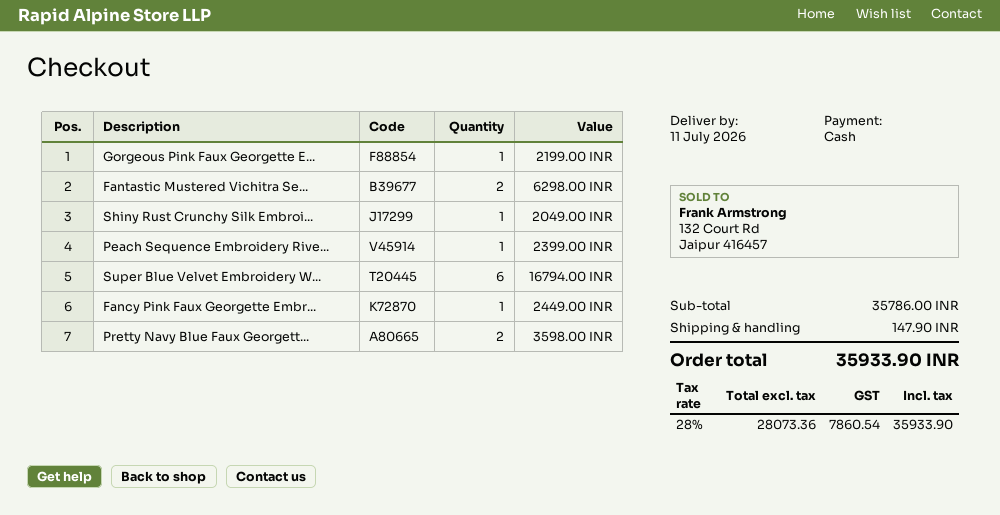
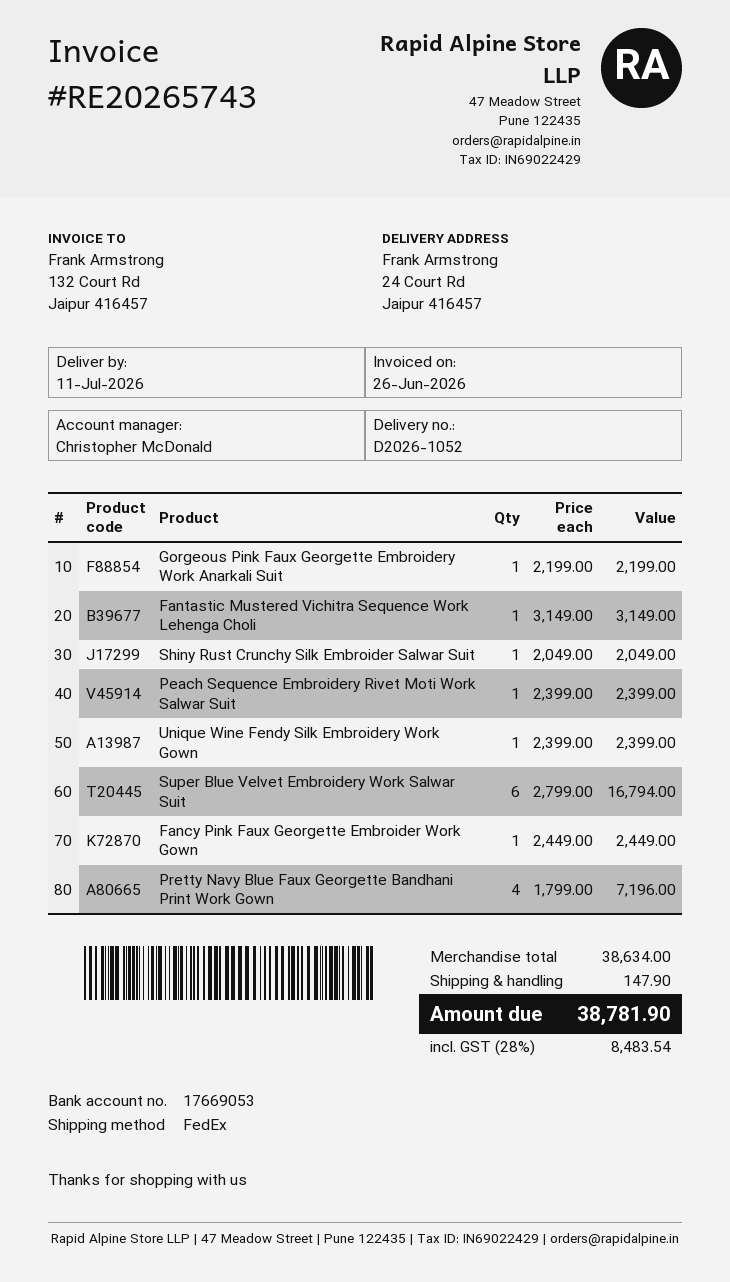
Fantastic Mustered Vichitra Se...: 2 for 6298.00 -> 1 for 3149.00
Pretty Navy Blue Faux Georgett...: 2 for 3598.00 -> 4 for 7196.00
Unique Wine Fendy Silk Embroidery Work Gown: none -> 1 for 2399.00
subtotal: 35786.00 -> 38634.00
tax: 28% = 7860.54 -> 28% = 8483.54
total: 35933.90 -> 38781.90

